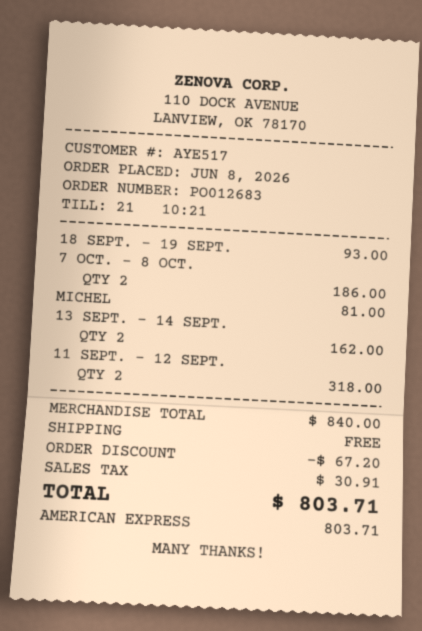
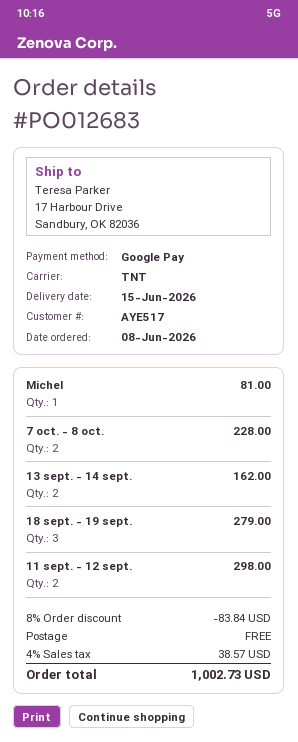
payment method: American Express -> Google Pay
18 SEPT. - 19 SEPT.: 1 for 93.00 -> 3 for 279.00
7 OCT. - 8 OCT.: 2 for 186.00 -> 2 for 228.00
11 SEPT. - 12 SEPT.: 2 for 318.00 -> 2 for 298.00
discount: 67.20 -> 83.84
tax: 30.91 -> 38.57
total: 803.71 -> 1002.73

